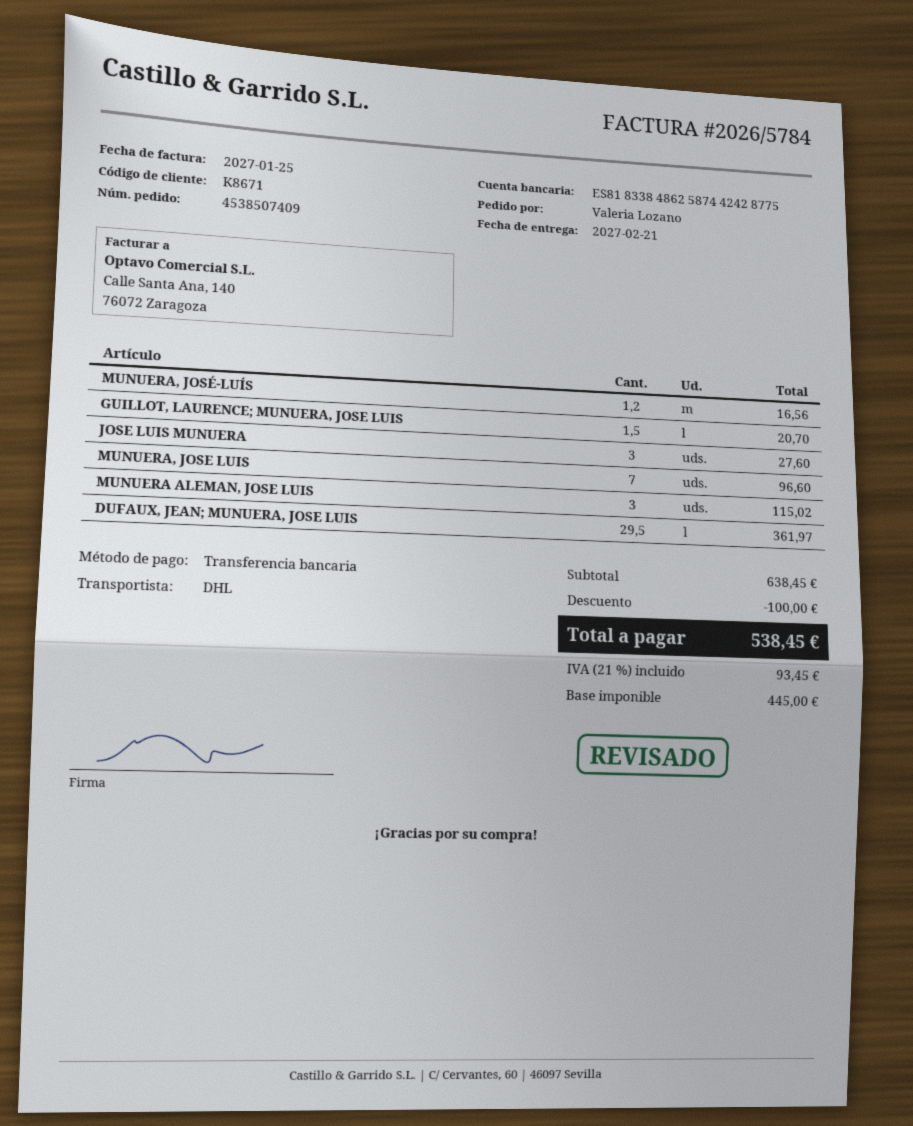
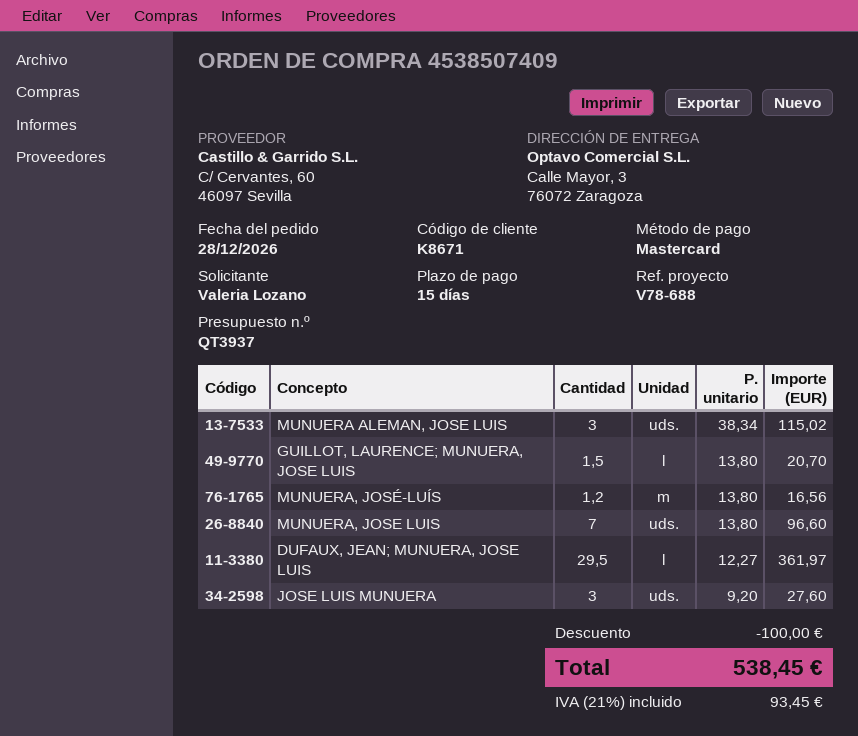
payment method: bank transfer -> Mastercard

